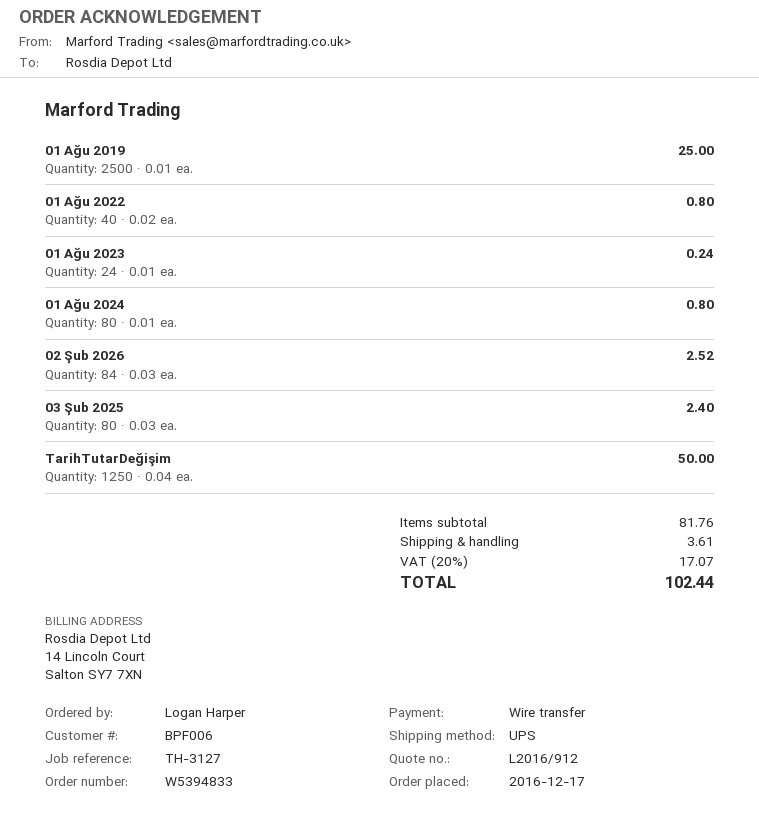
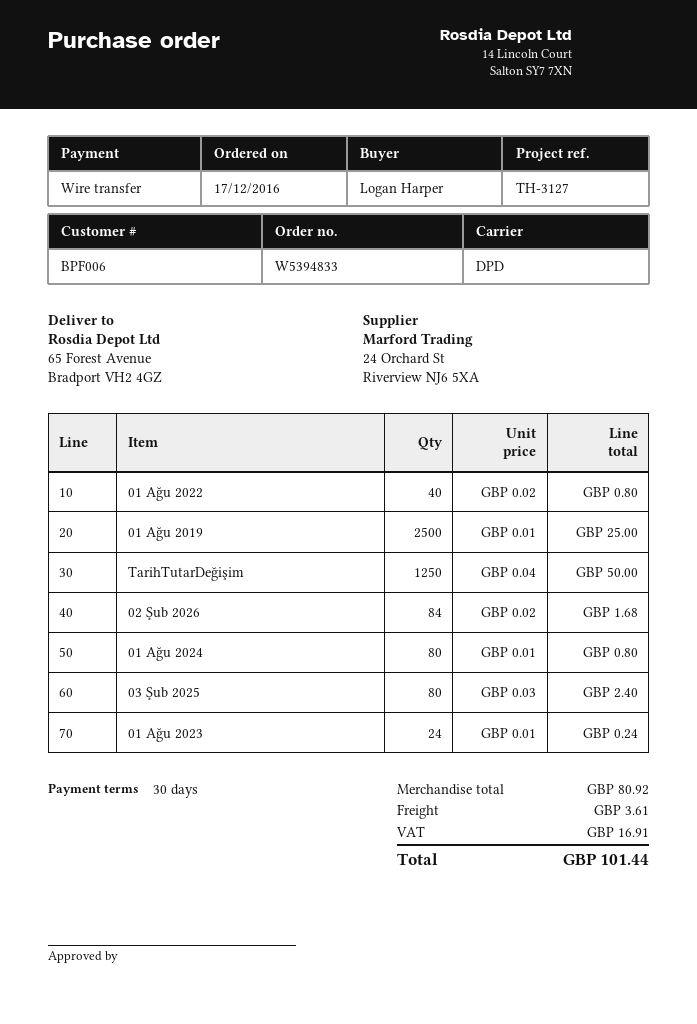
shipping method: UPS -> DPD
02 Şub 2026: 84 x 0.03 = 2.52 -> 84 x 0.02 = 1.68
subtotal: 81.76 -> 80.92
tax: 17.07 -> 16.91
total: 102.44 -> 101.44

